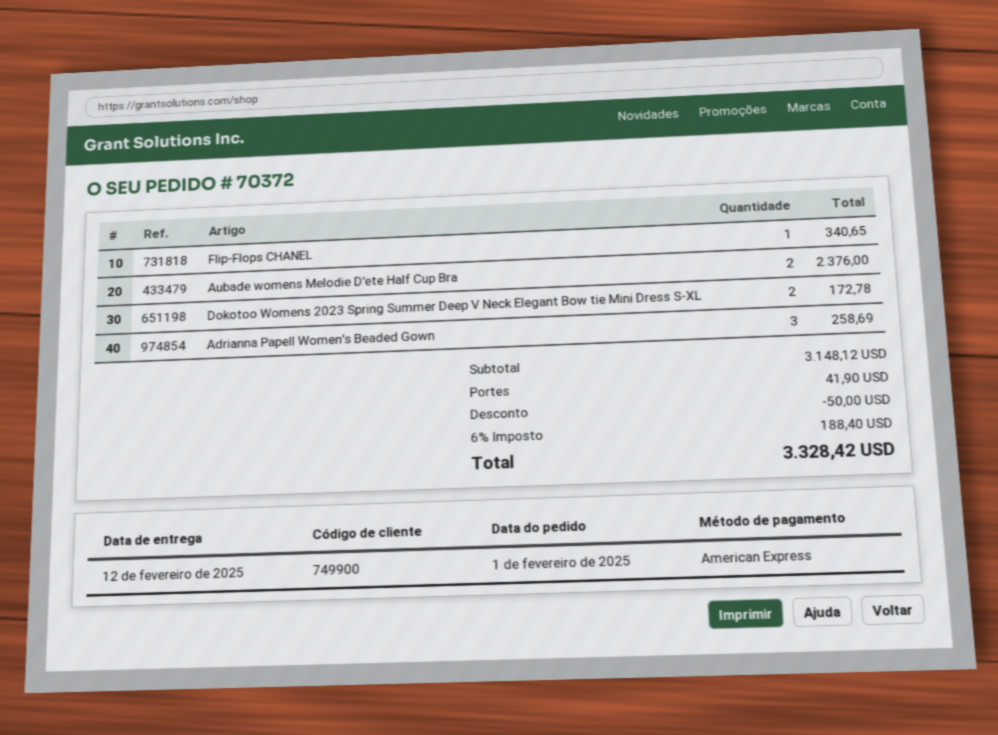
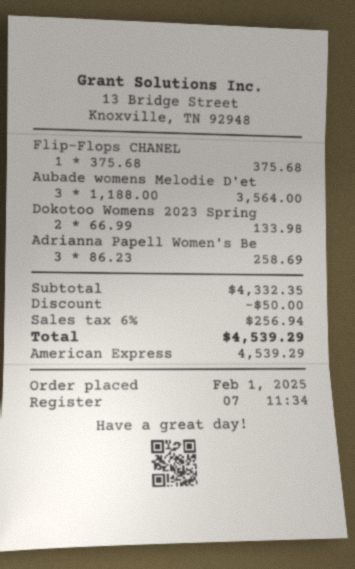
Flip-Flops CHANEL: 1 for 340.65 -> 1 for 375.68
Aubade womens Melodie D'ete Half Cup Bra: 2 for 2376.00 -> 3 for 3564.00
Dokotoo Womens 2023 Spring Summer Deep V Neck Elegant Bow tie Mini Dress S-XL: 2 for 172.78 -> 2 for 133.98
subtotal: 3148.12 -> 4332.35
shipping: 41.90 -> none
tax: 6% = 188.40 -> 6% = 256.94
total: 3328.42 -> 4539.29

